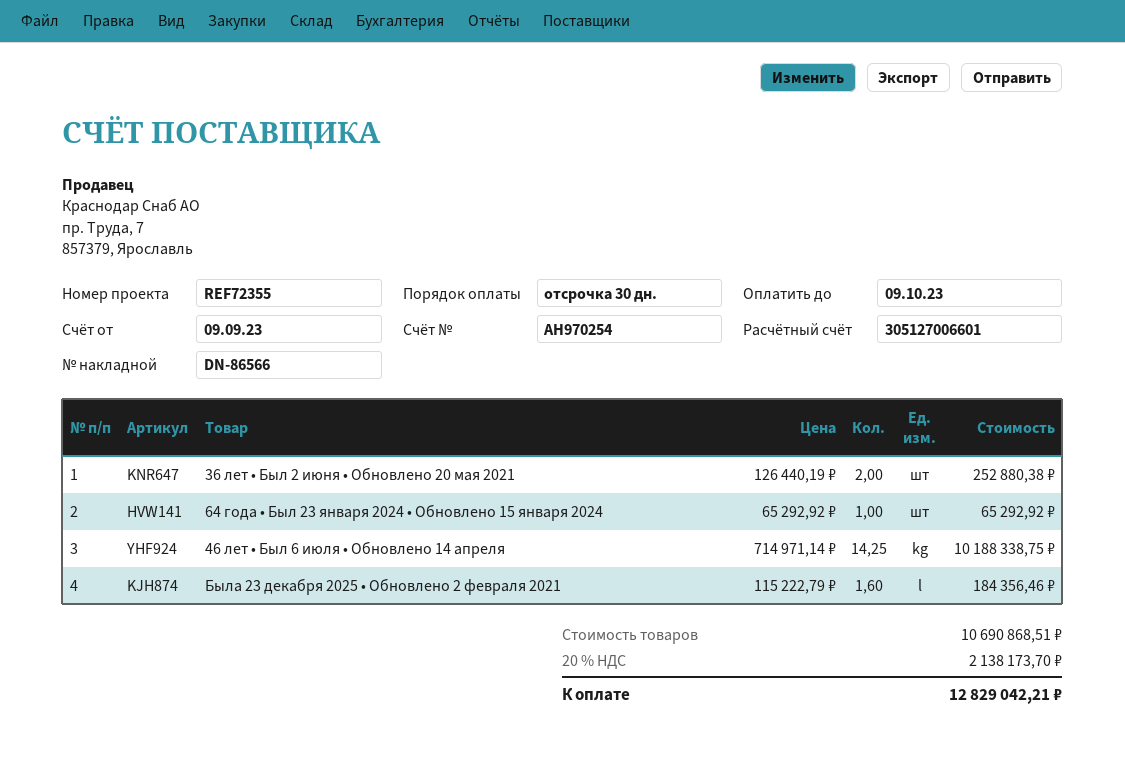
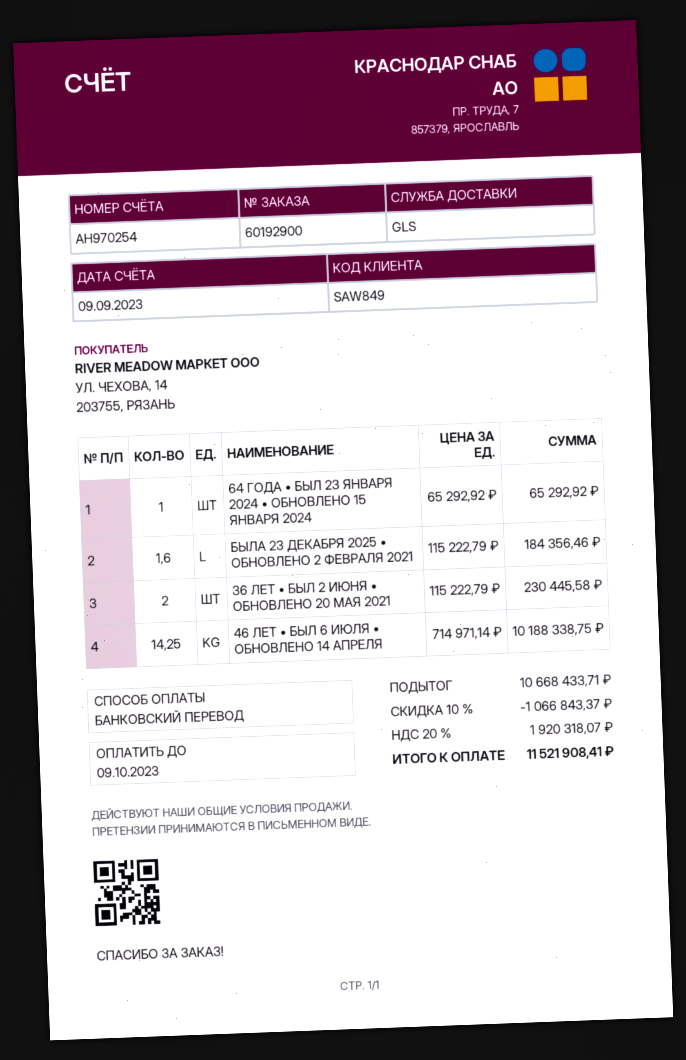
36 лет • Был 2 июня • Обновлено 20 мая 2021: 2 x 126440.19 = 252880.38 -> 2 x 115222.79 = 230445.58
subtotal: 10690868.51 -> 10668433.71
discount: none -> 10% = 1066843.37
tax: 20% = 2138173.70 -> 20% = 1920318.07
total: 12829042.21 -> 11521908.41

